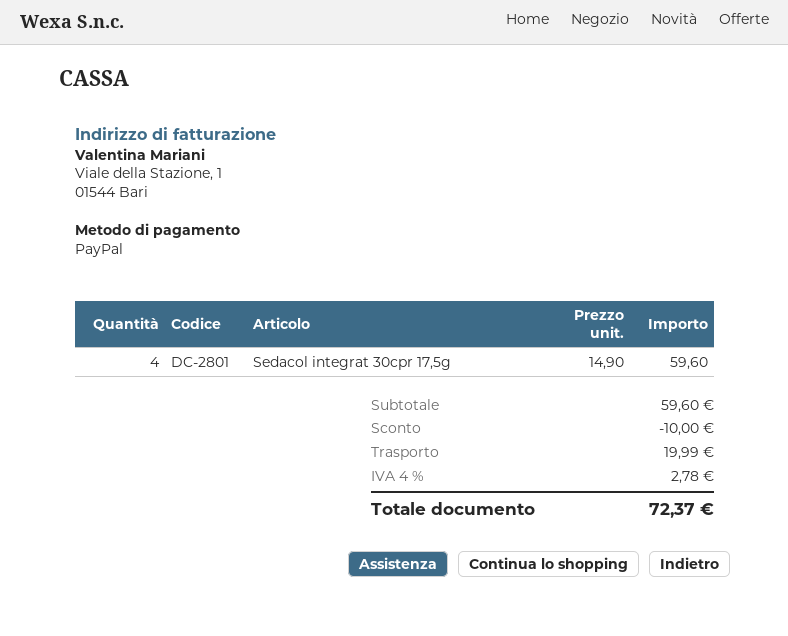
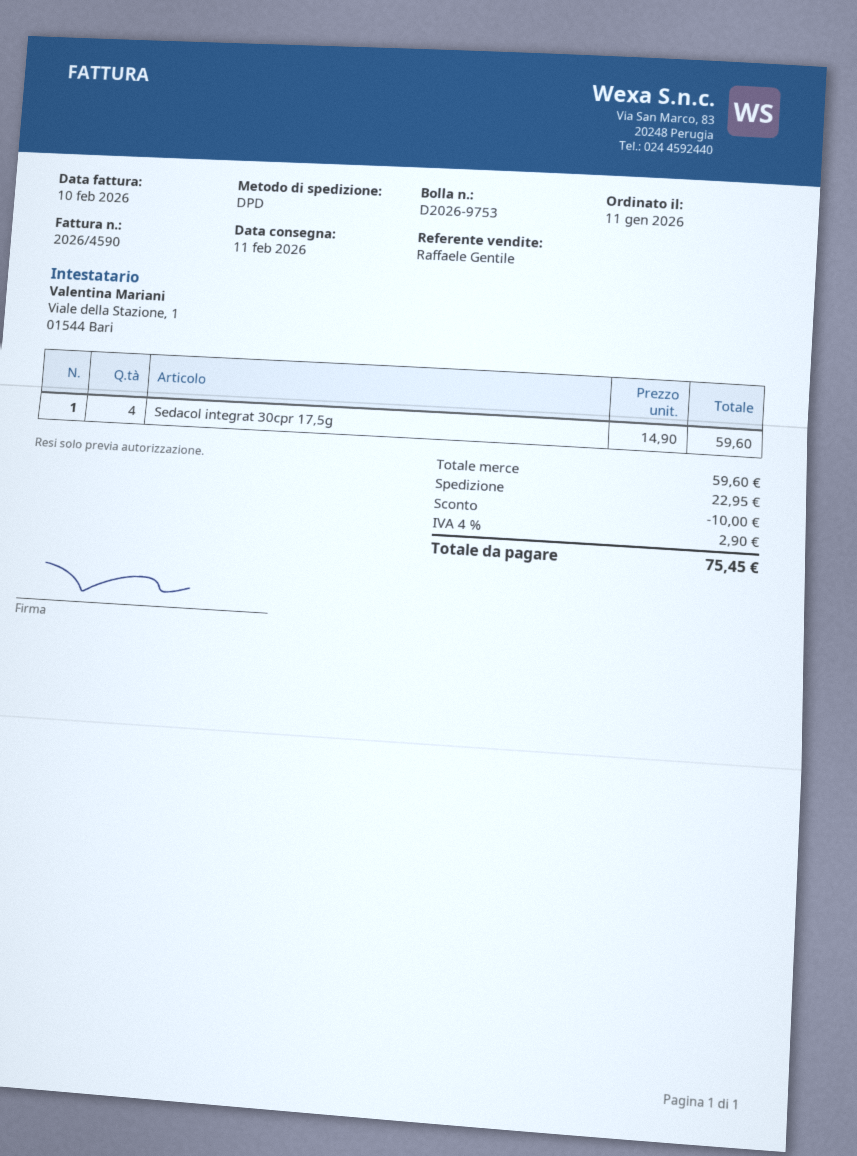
shipping: 19.99 -> 22.95
tax: 4% = 2.78 -> 4% = 2.90
total: 72.37 -> 75.45

